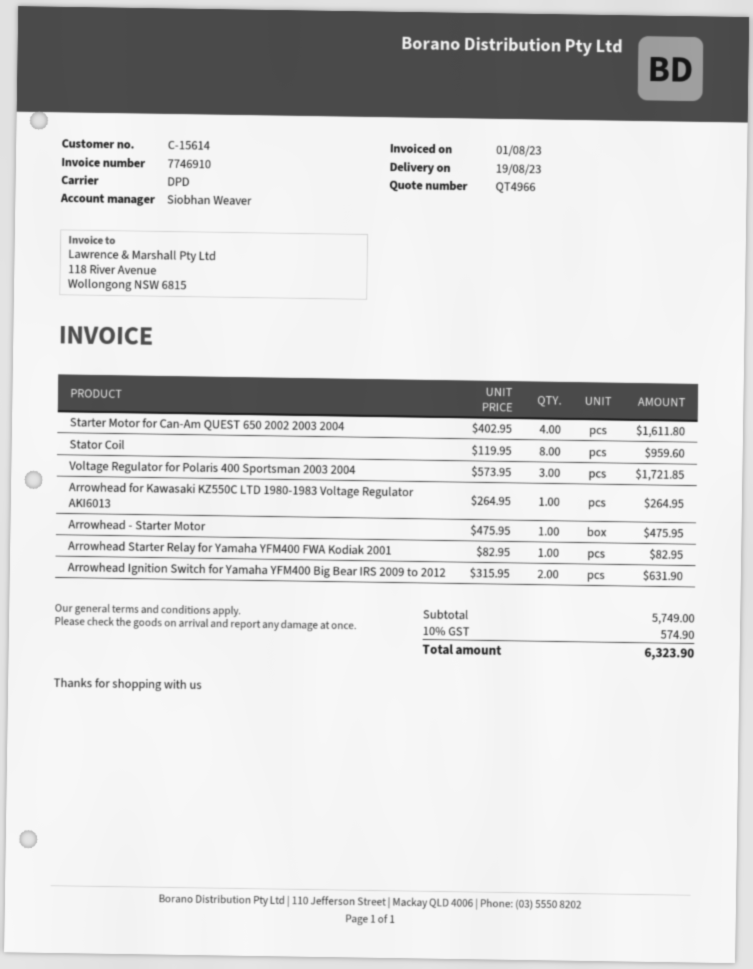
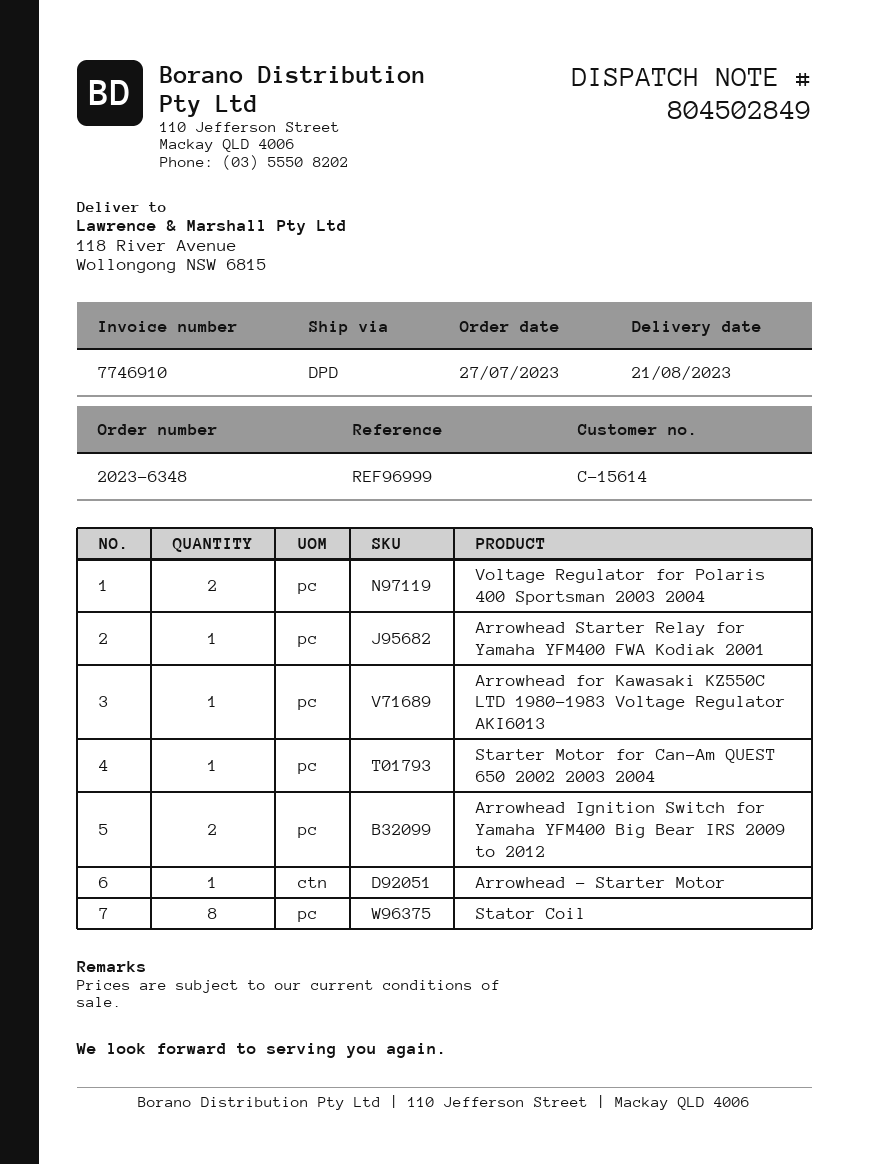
delivery date: 2023-08-19 -> 2023-08-21
Starter Motor for Can-Am QUEST 650 2002 2003 2004: 4 -> 1
Voltage Regulator for Polaris 400 Sportsman 2003 2004: 3 -> 2

